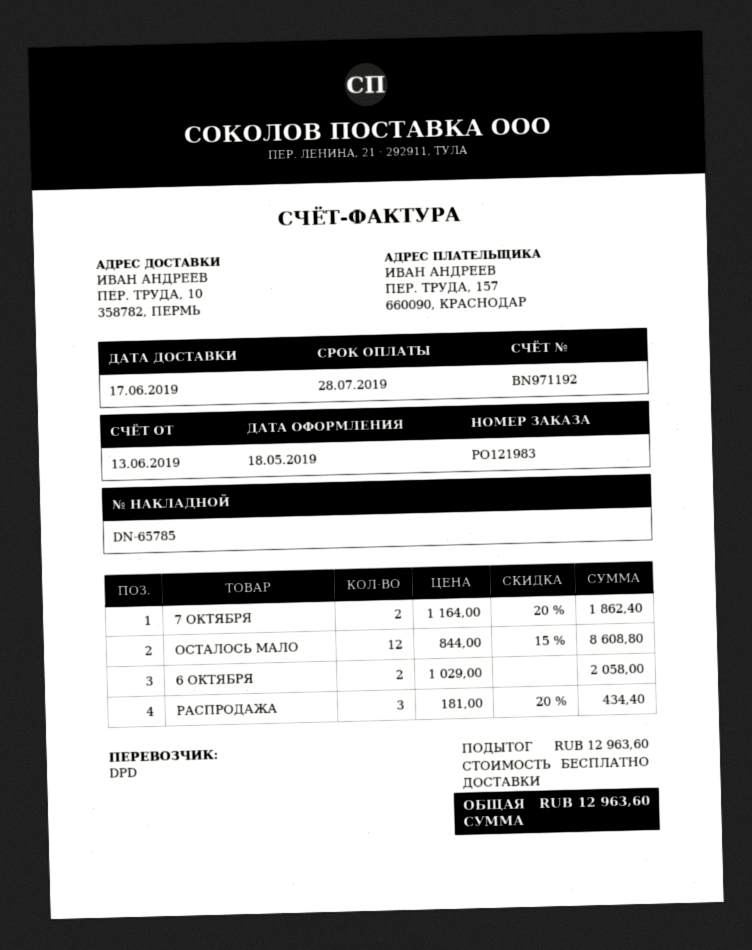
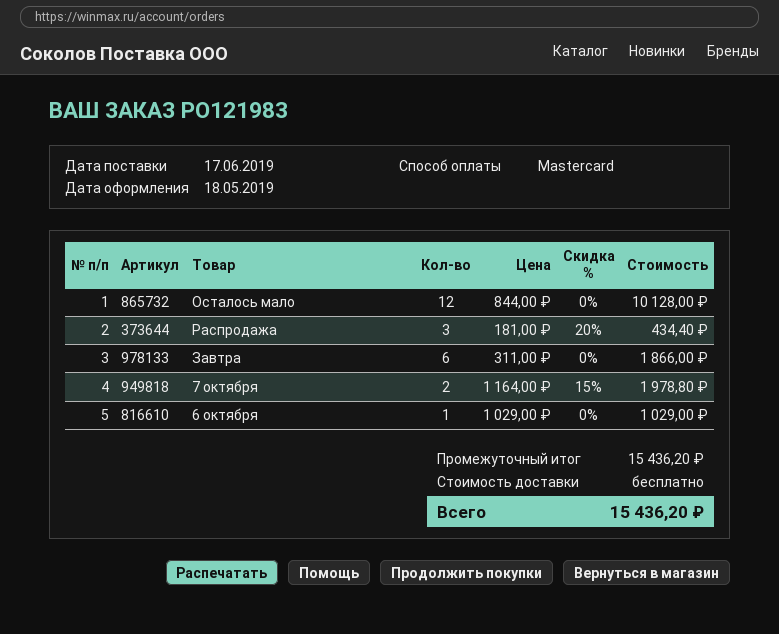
7 ОКТЯБРЯ: 2 x 1164.00 - 20% = 1862.40 -> 2 x 1164.00 - 15% = 1978.80
ОСТАЛОСЬ МАЛО: 12 x 844.00 - 15% = 8608.80 -> 12 x 844.00 = 10128.00
6 ОКТЯБРЯ: 2 x 1029.00 = 2058.00 -> 1 x 1029.00 = 1029.00
Завтра: none -> 6 x 311.00 = 1866.00
subtotal: 12963.60 -> 15436.20
total: 12963.60 -> 15436.20

